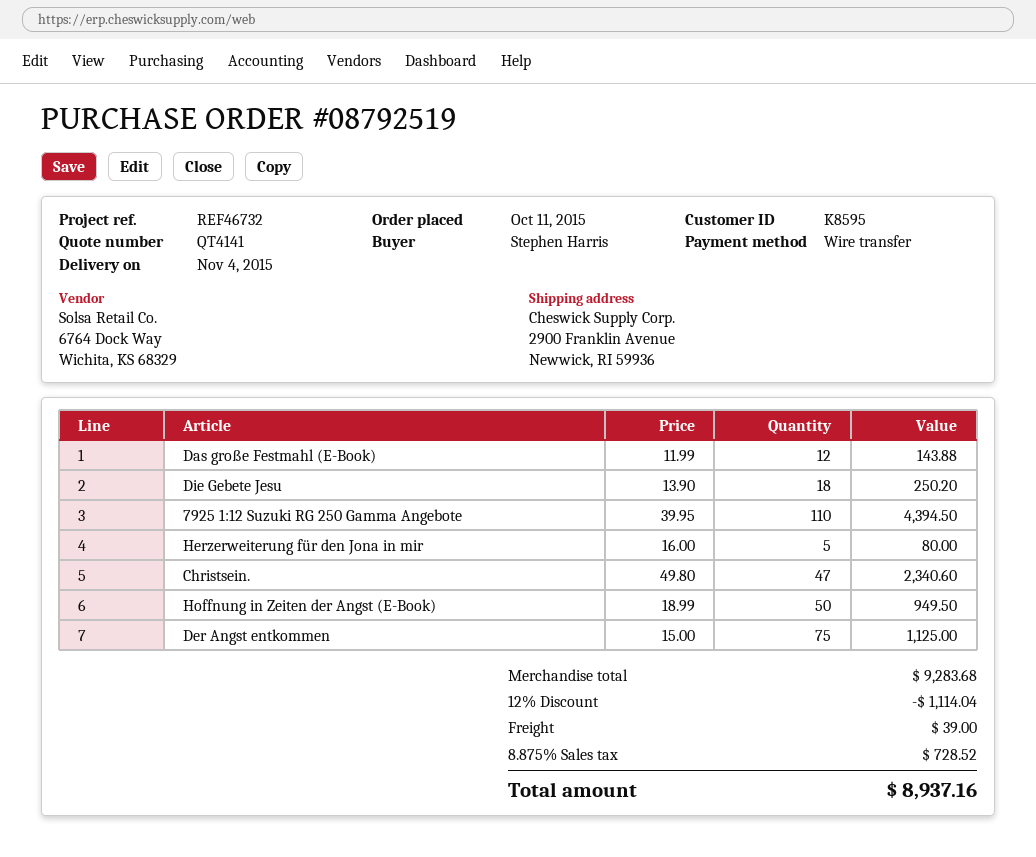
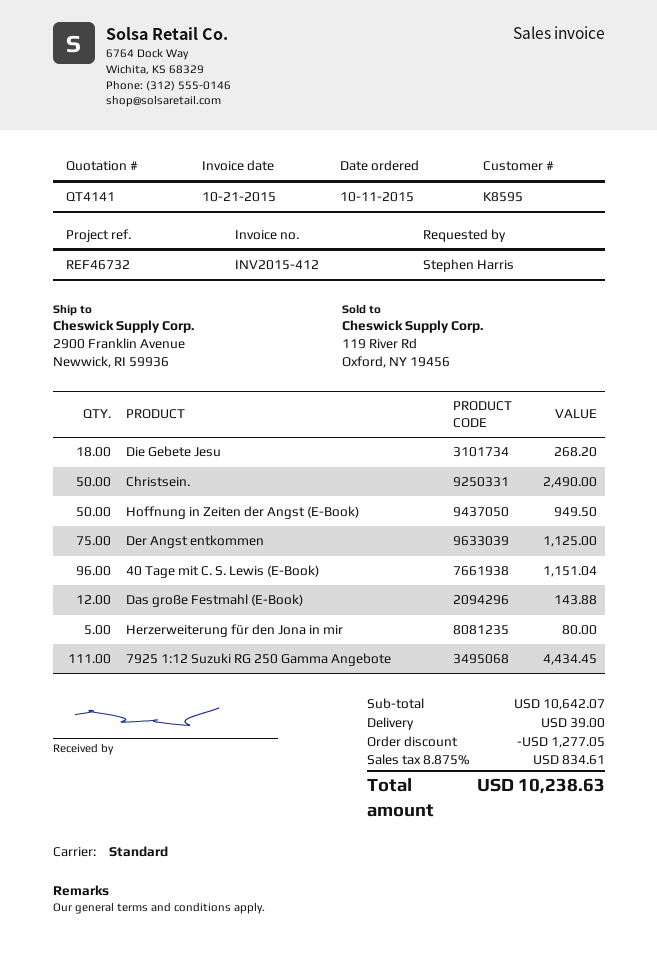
Die Gebete Jesu: 18 for 250.20 -> 18 for 268.20
7925 1:12 Suzuki RG 250 Gamma Angebote: 110 for 4394.50 -> 111 for 4434.45
Christsein.: 47 for 2340.60 -> 50 for 2490.00
40 Tage mit C. S. Lewis (E-Book): none -> 96 for 1151.04
subtotal: 9283.68 -> 10642.07
discount: 1114.04 -> 1277.05
tax: 8.875% = 728.52 -> 8.875% = 834.61
total: 8937.16 -> 10238.63

